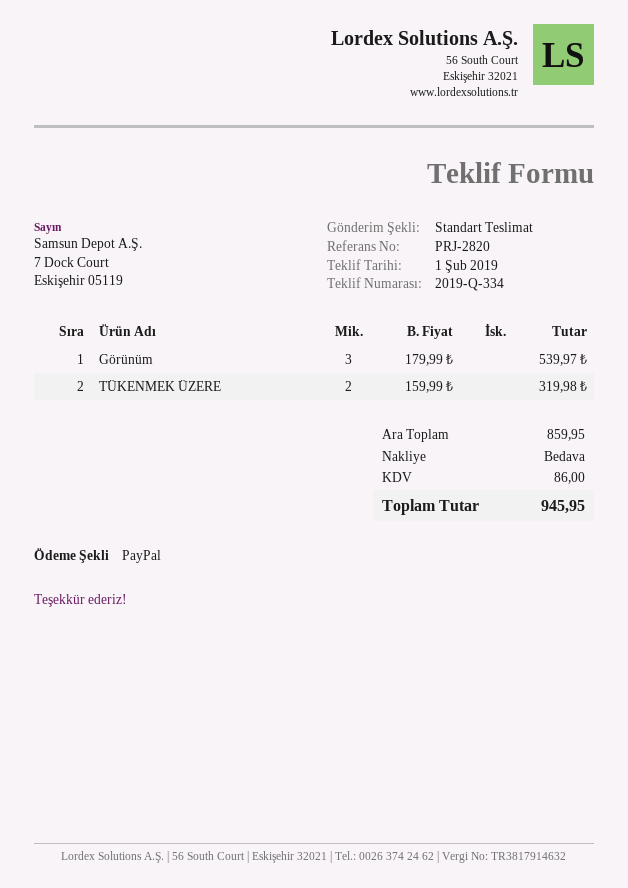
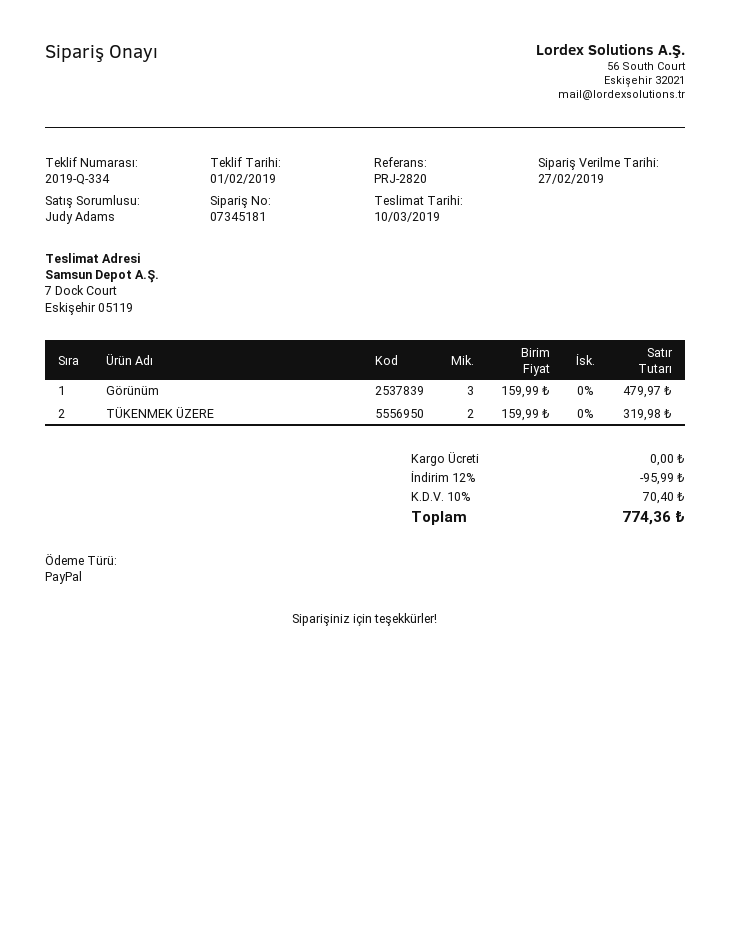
Görünüm: 3 x 179.99 = 539.97 -> 3 x 159.99 = 479.97
discount: none -> 12% = 95.99
tax: 86.00 -> 70.40
total: 945.95 -> 774.36

